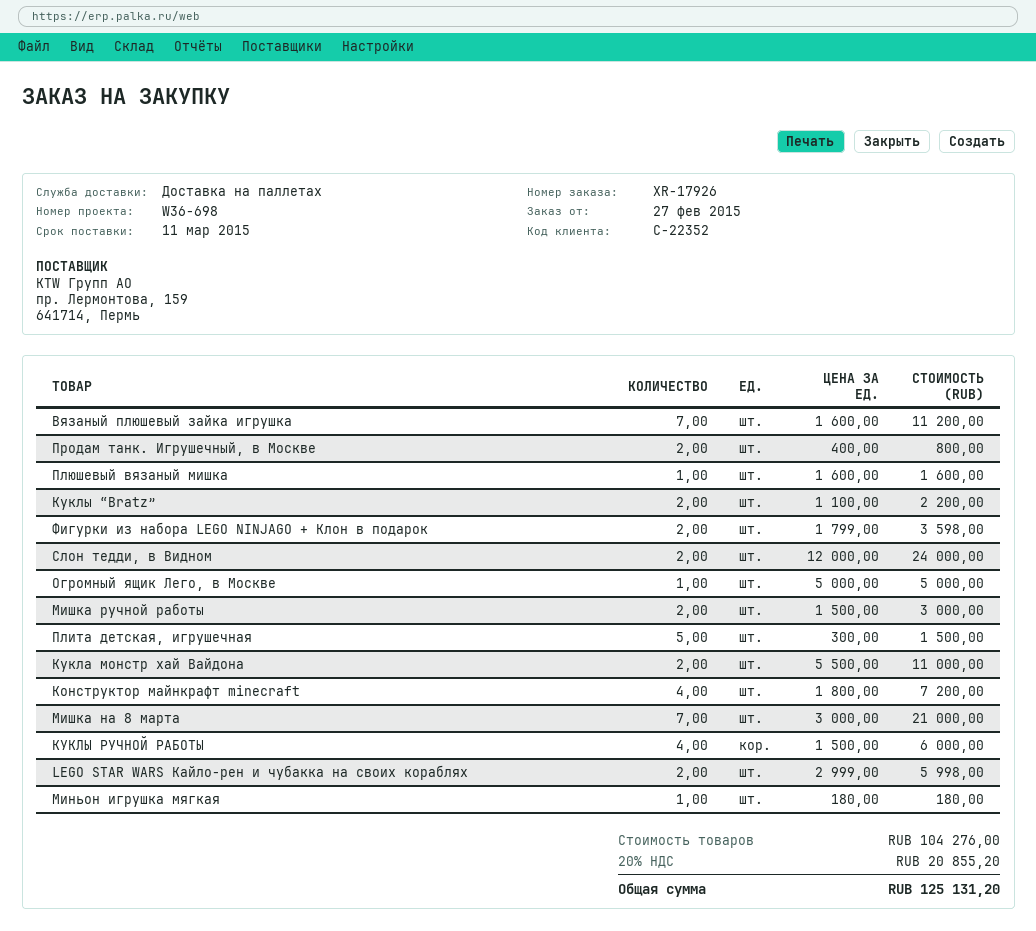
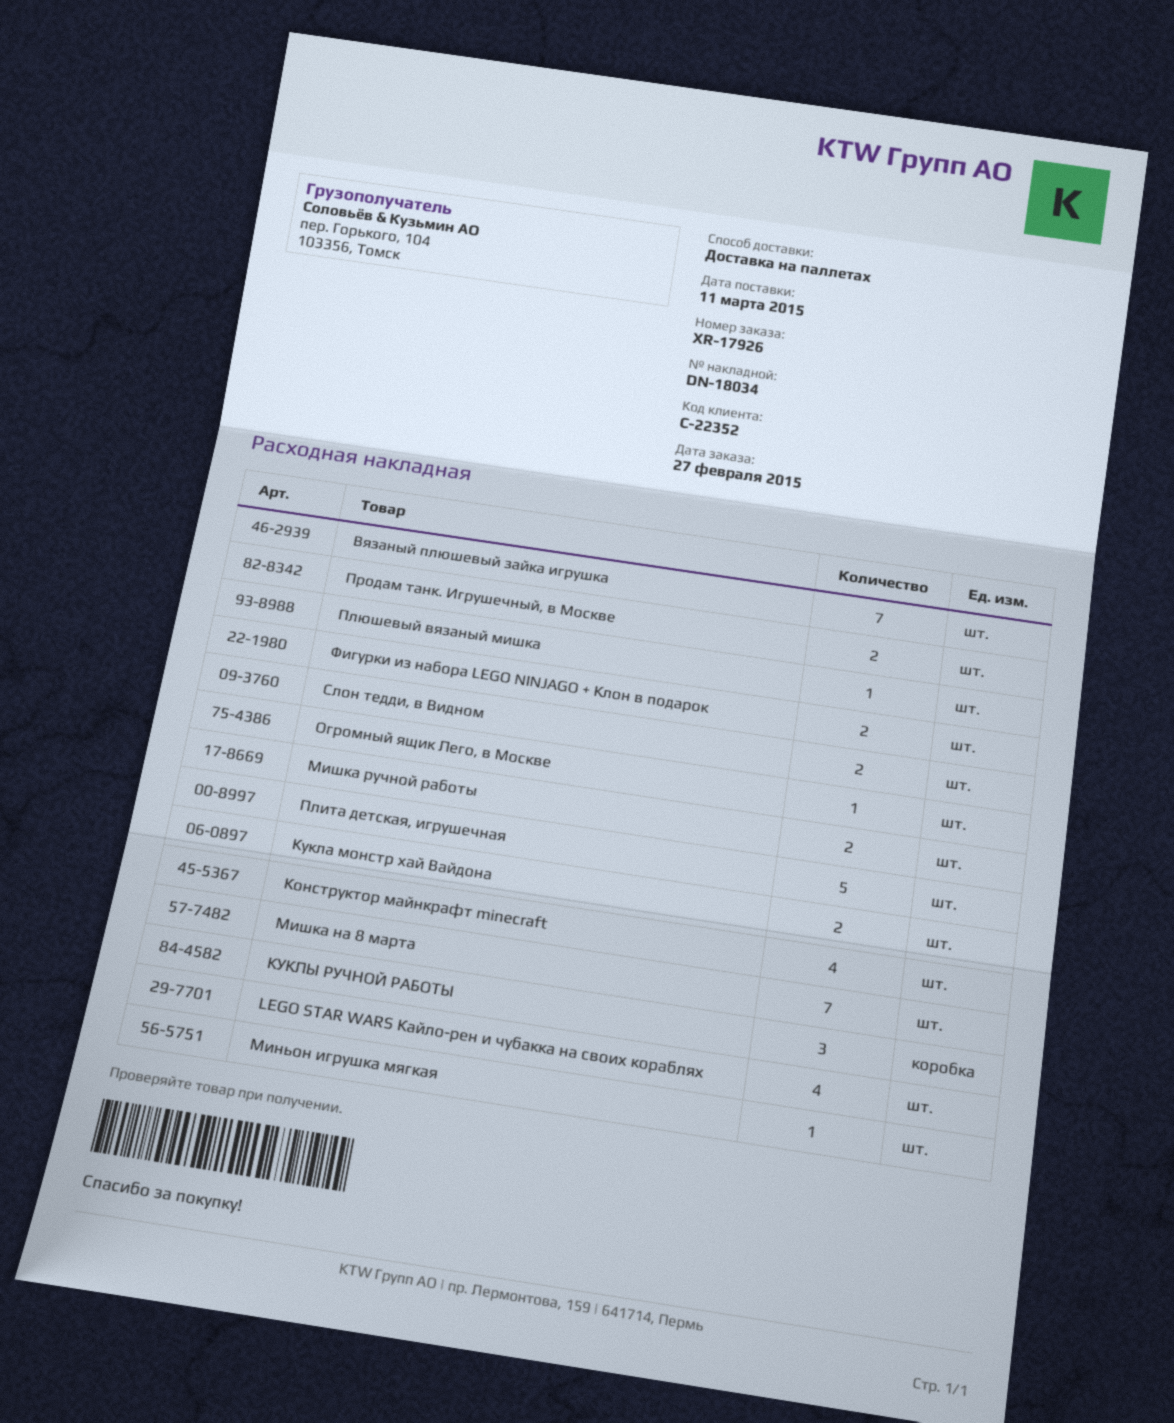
Куклы “Bratz”: 2 -> none
КУКЛЫ РУЧНОЙ РАБОТЫ: 4 -> 3
LEGO STAR WARS Кайло-рен и чубакка на своих кораблях: 2 -> 4

